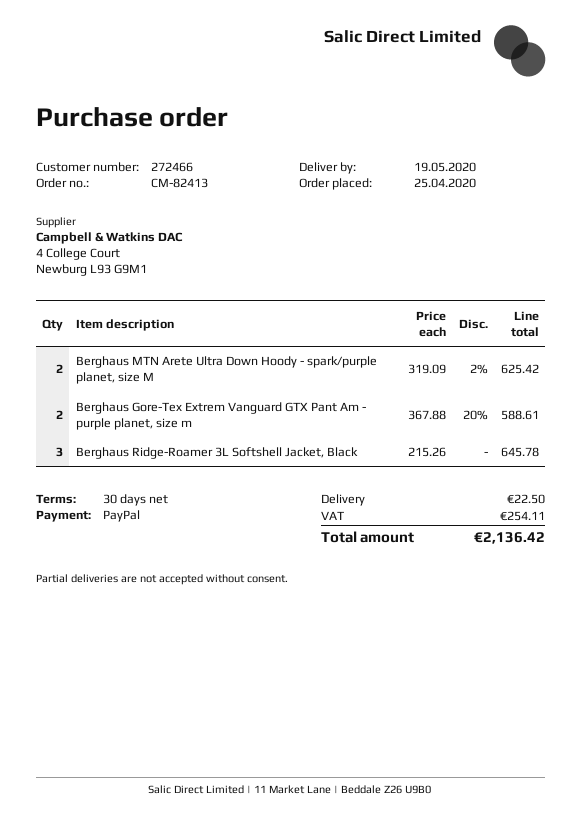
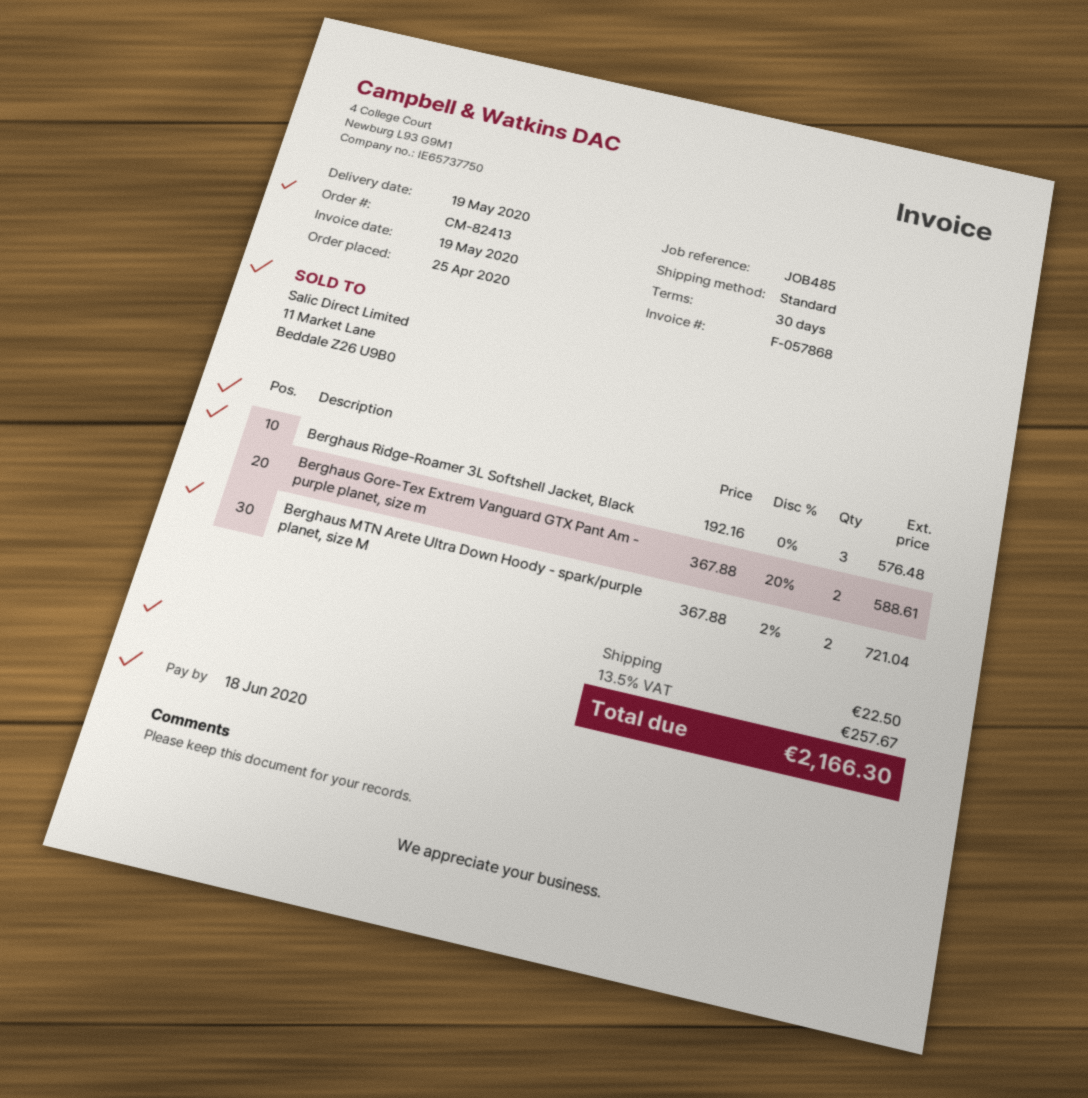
Berghaus MTN Arete Ultra Down Hoody - spark/purple planet, size M: 2 x 319.09 - 2% = 625.42 -> 2 x 367.88 - 2% = 721.04
Berghaus Ridge-Roamer 3L Softshell Jacket, Black: 3 x 215.26 = 645.78 -> 3 x 192.16 = 576.48
tax: 254.11 -> 257.67
total: 2136.42 -> 2166.30

